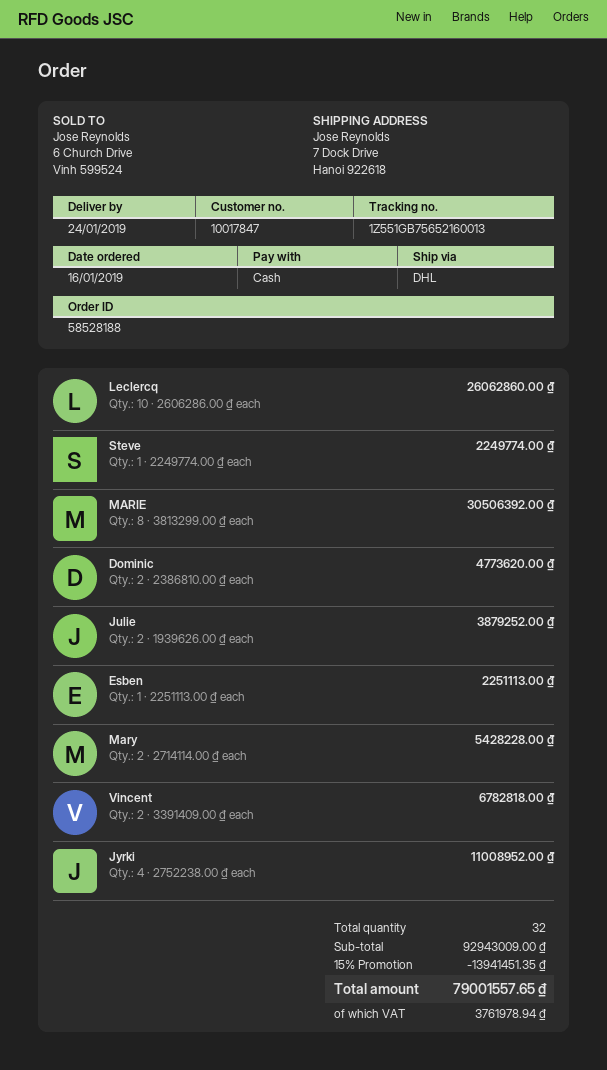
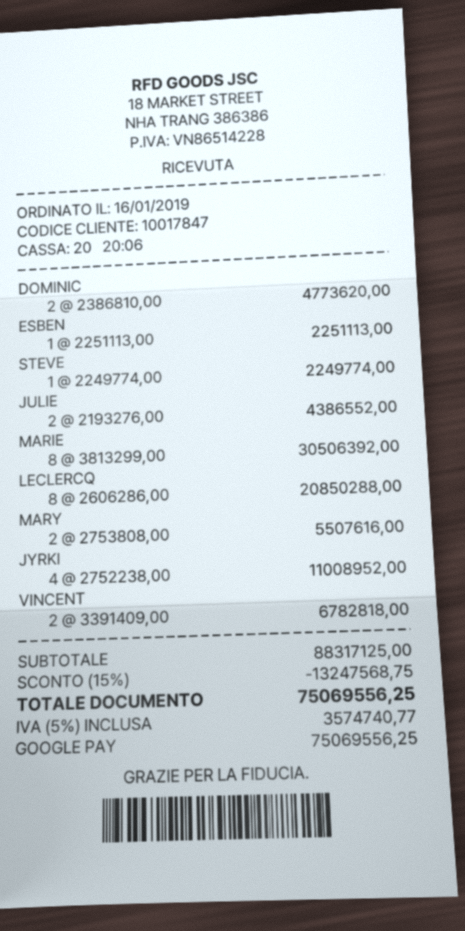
payment method: cash -> Google Pay
Leclercq: 10 x 2606286.00 = 26062860.00 -> 8 x 2606286.00 = 20850288.00
Julie: 2 x 1939626.00 = 3879252.00 -> 2 x 2193276.00 = 4386552.00
Mary: 2 x 2714114.00 = 5428228.00 -> 2 x 2753808.00 = 5507616.00
subtotal: 92943009.00 -> 88317125.00
discount: 15% = 13941451.35 -> 15% = 13247568.75
tax: 3761978.94 -> 3574740.77
total: 79001557.65 -> 75069556.25

